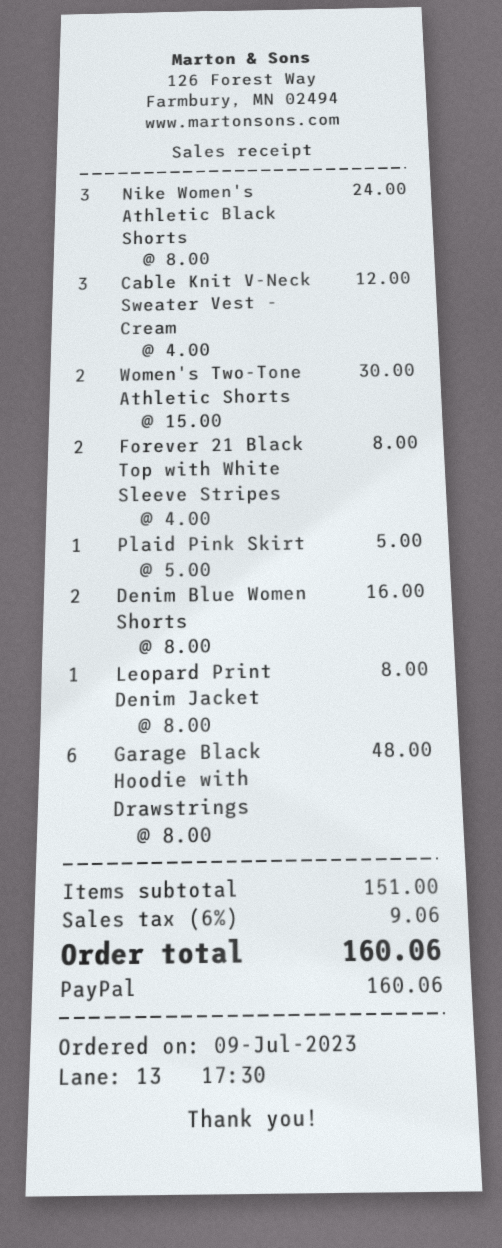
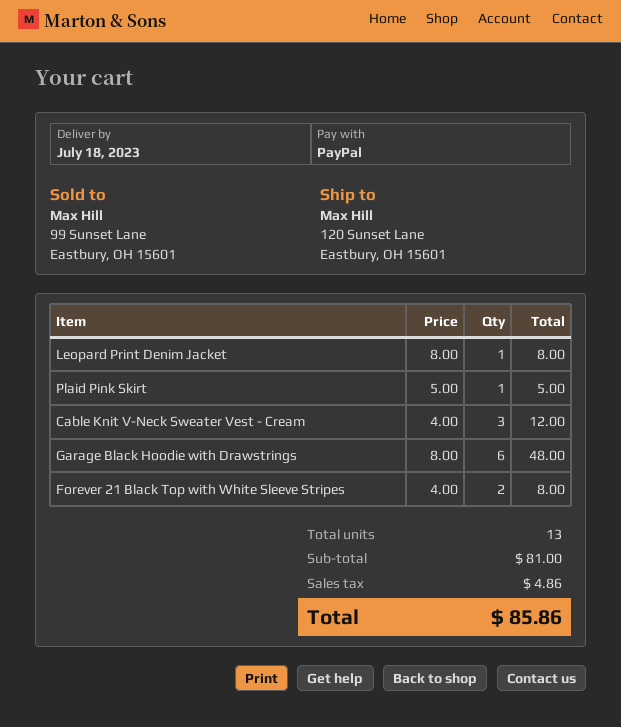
Nike Women's Athletic Black Shorts: 3 x 8.00 = 24.00 -> none
Women's Two-Tone Athletic Shorts: 2 x 15.00 = 30.00 -> none
Denim Blue Women Shorts: 2 x 8.00 = 16.00 -> none
subtotal: 151.00 -> 81.00
tax: 9.06 -> 4.86
total: 160.06 -> 85.86

